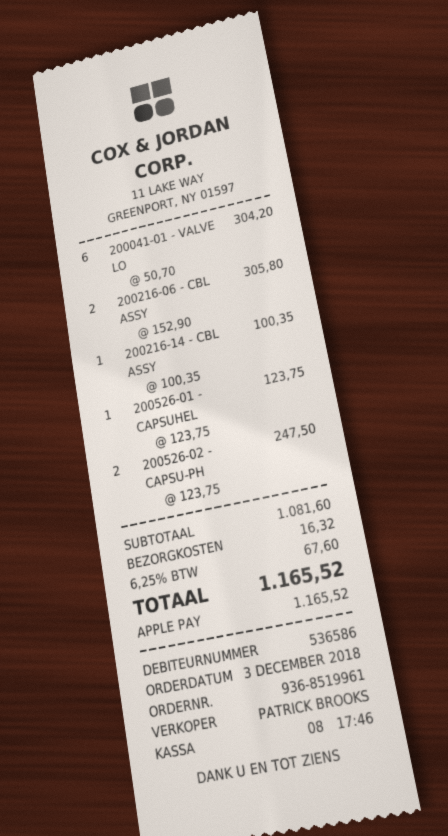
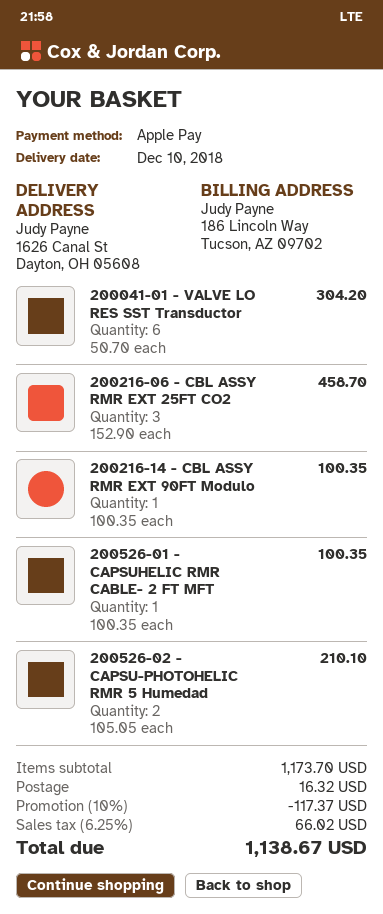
200216-06 - CBL ASSY: 2 x 152.90 = 305.80 -> 3 x 152.90 = 458.70
200526-01 - CAPSUHEL: 1 x 123.75 = 123.75 -> 1 x 100.35 = 100.35
200526-02 - CAPSU-PH: 2 x 123.75 = 247.50 -> 2 x 105.05 = 210.10
subtotal: 1081.60 -> 1173.70
discount: none -> 10% = 117.37
tax: 6.25% = 67.60 -> 6.25% = 66.02
total: 1165.52 -> 1138.67

